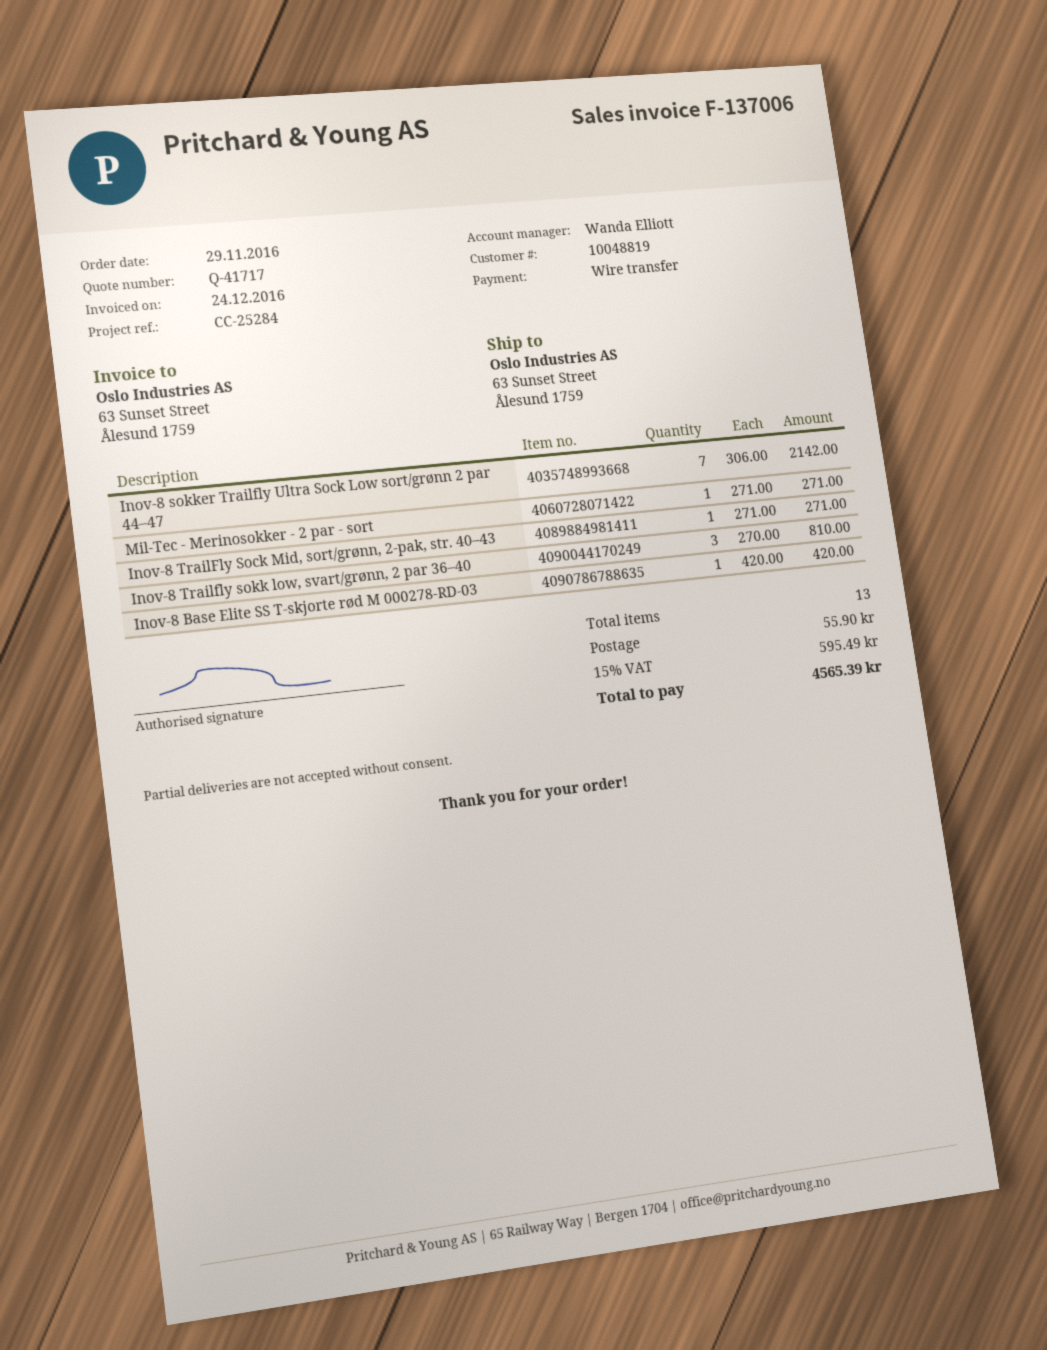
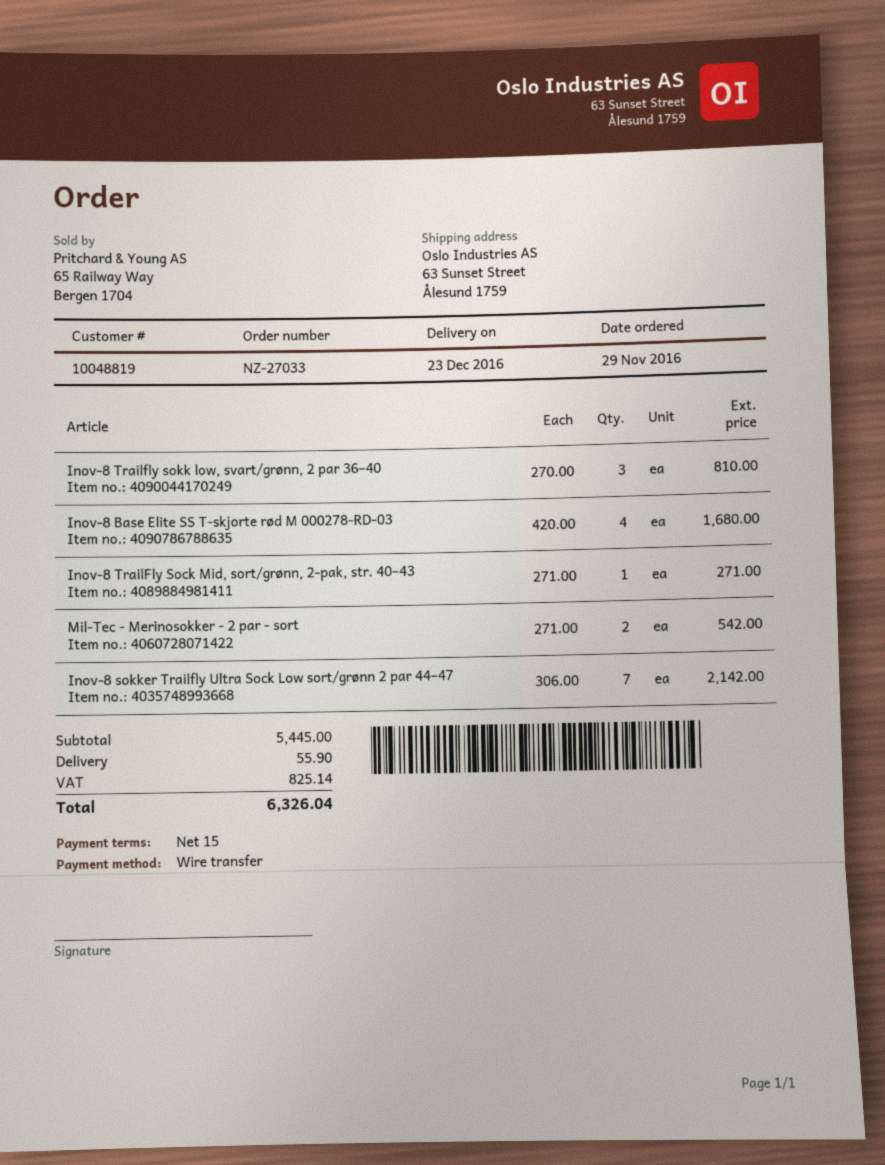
Mil-Tec - Merinosokker - 2 par - sort: 1 x 271.00 = 271.00 -> 2 x 271.00 = 542.00
Inov-8 Base Elite SS T-skjorte rød M 000278-RD-03: 1 x 420.00 = 420.00 -> 4 x 420.00 = 1680.00
tax: 595.49 -> 825.14
total: 4565.39 -> 6326.04

